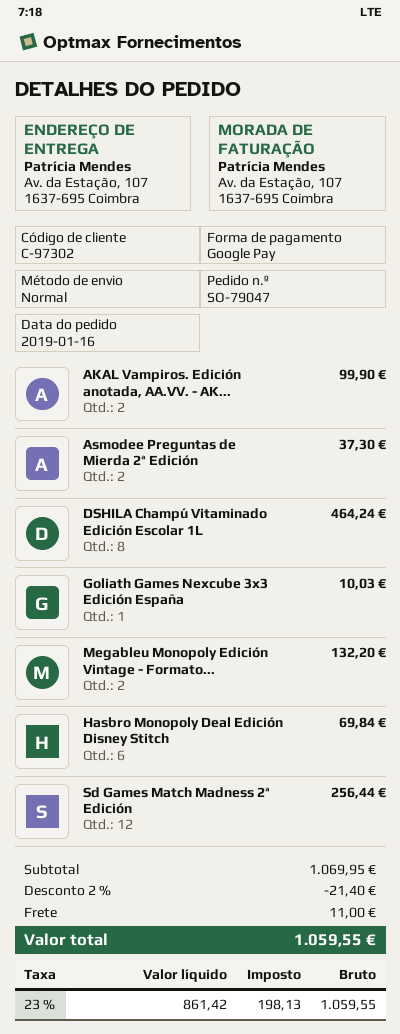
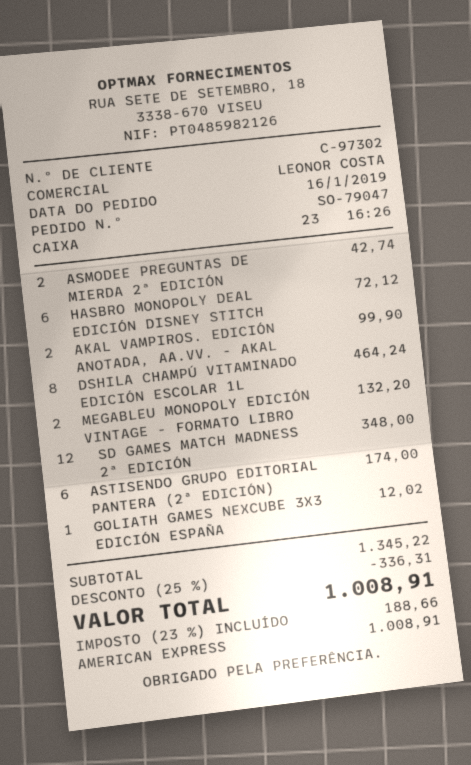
payment method: Google Pay -> American Express
Asmodee Preguntas de Mierda 2ª Edición: 2 for 37.30 -> 2 for 42.74
Goliath Games Nexcube 3x3 Edición España: 1 for 10.03 -> 1 for 12.02
Hasbro Monopoly Deal Edición Disney Stitch: 6 for 69.84 -> 6 for 72.12
Sd Games Match Madness 2ª Edición: 12 for 256.44 -> 12 for 348.00
ASTISENDO GRUPO EDITORIAL PANTERA (2ª EDICIÓN): none -> 6 for 174.00
subtotal: 1069.95 -> 1345.22
discount: 2% = 21.40 -> 25% = 336.31
shipping: 11.00 -> none
tax: 23% = 198.13 -> 23% = 188.66
total: 1059.55 -> 1008.91

